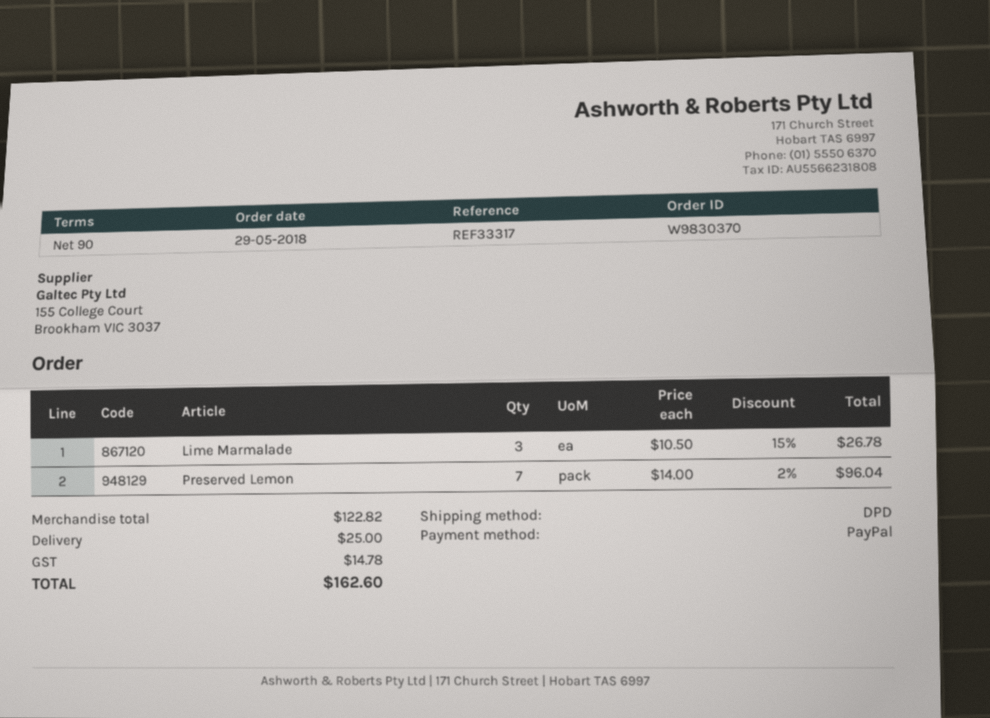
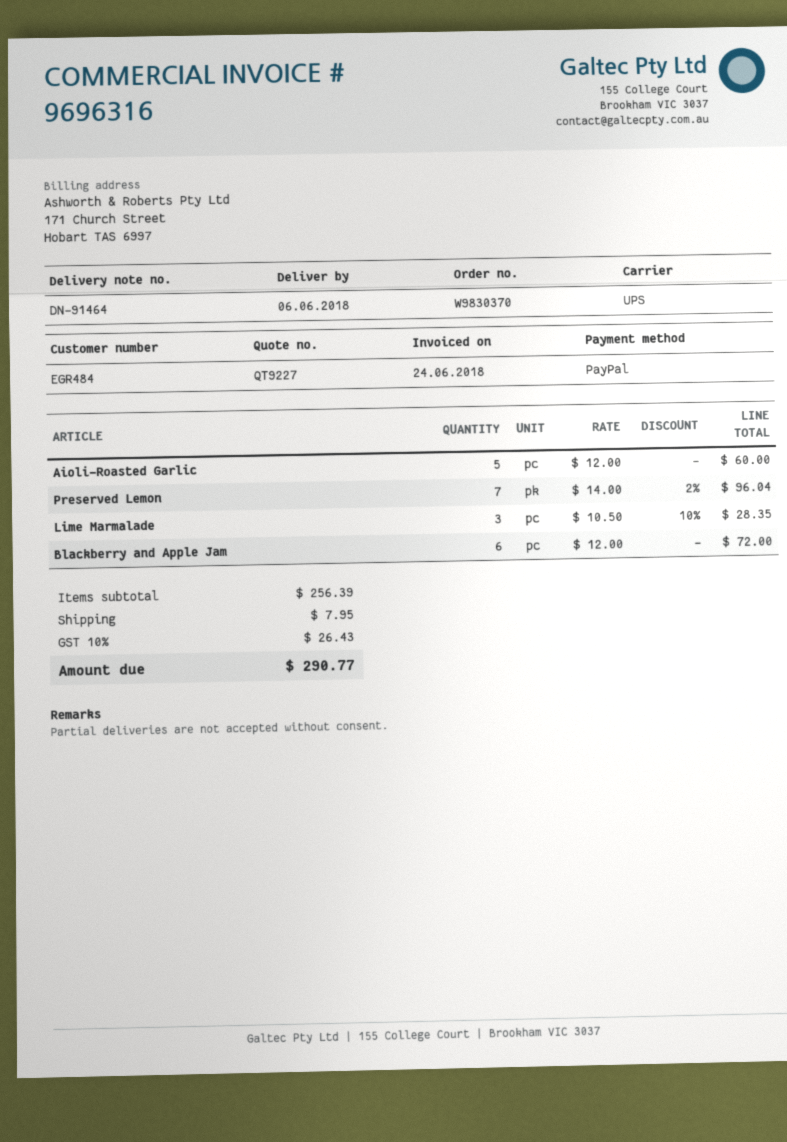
shipping method: DPD -> UPS
Lime Marmalade: 3 x 10.50 - 15% = 26.78 -> 3 x 10.50 - 10% = 28.35
Aioli-Roasted Garlic: none -> 5 x 12.00 = 60.00
Blackberry and Apple Jam: none -> 6 x 12.00 = 72.00
subtotal: 122.82 -> 256.39
shipping: 25.00 -> 7.95
tax: 14.78 -> 26.43
total: 162.60 -> 290.77

